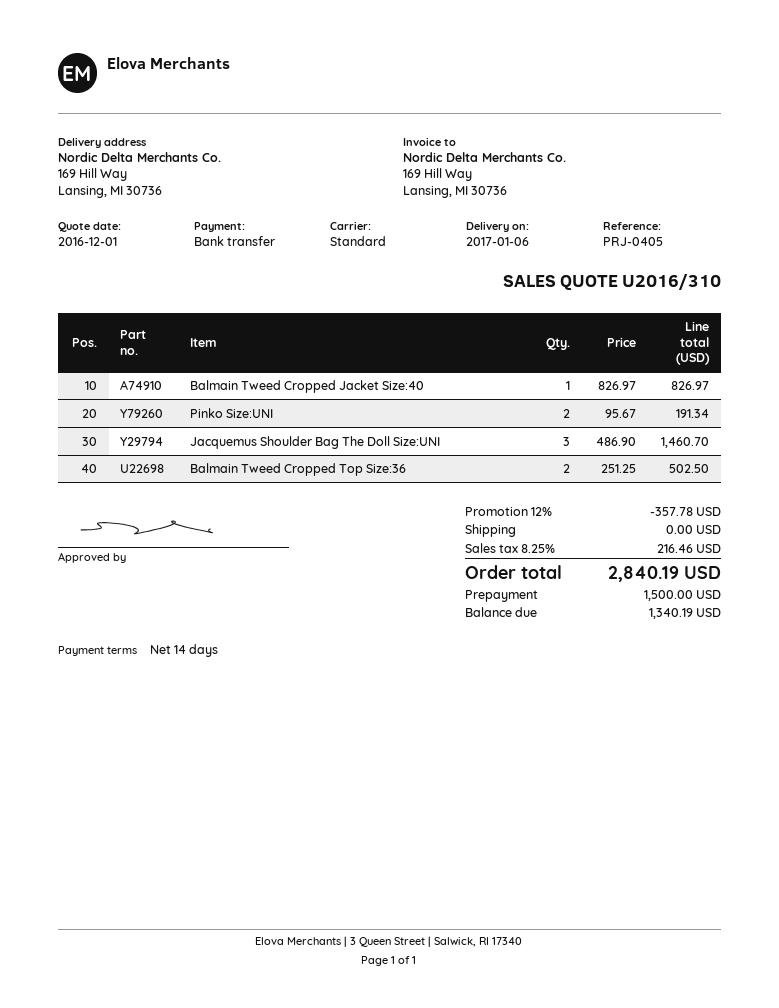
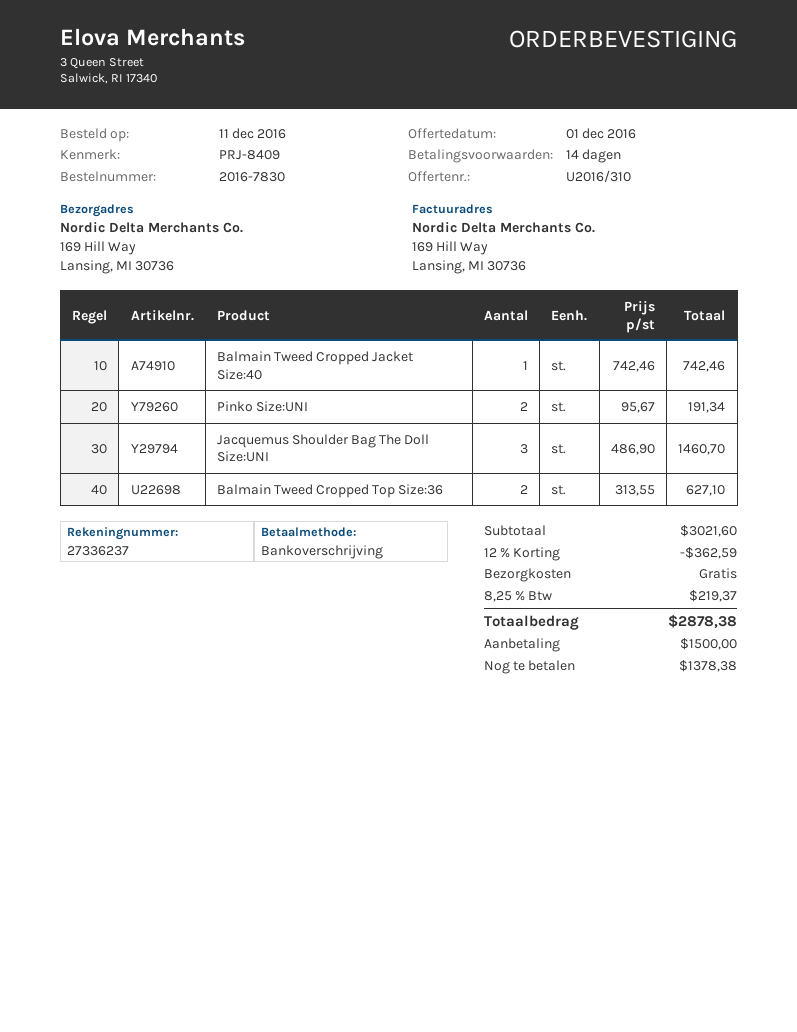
reference: PRJ-0405 -> PRJ-8409
Balmain Tweed Cropped Jacket Size:40: 1 x 826.97 = 826.97 -> 1 x 742.46 = 742.46
Balmain Tweed Cropped Top Size:36: 2 x 251.25 = 502.50 -> 2 x 313.55 = 627.10
discount: 12% = 357.78 -> 12% = 362.59
tax: 8.25% = 216.46 -> 8.25% = 219.37
total: 2840.19 -> 2878.38
balance: 1340.19 -> 1378.38

